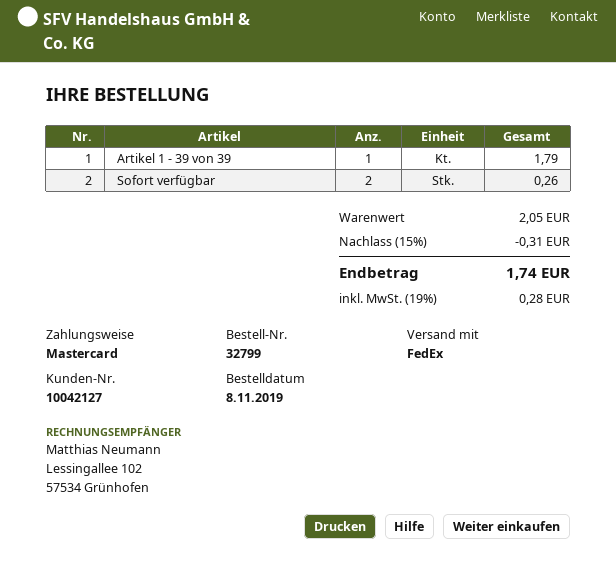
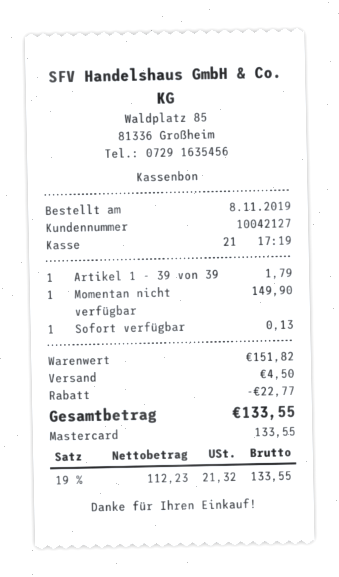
Sofort verfügbar: 2 for 0.26 -> 1 for 0.13
Momentan nicht verfügbar: none -> 1 for 149.90
subtotal: 2.05 -> 151.82
discount: 0.31 -> 22.77
shipping: none -> 4.50
tax: 19% = 0.28 -> 19% = 21.32
total: 1.74 -> 133.55

